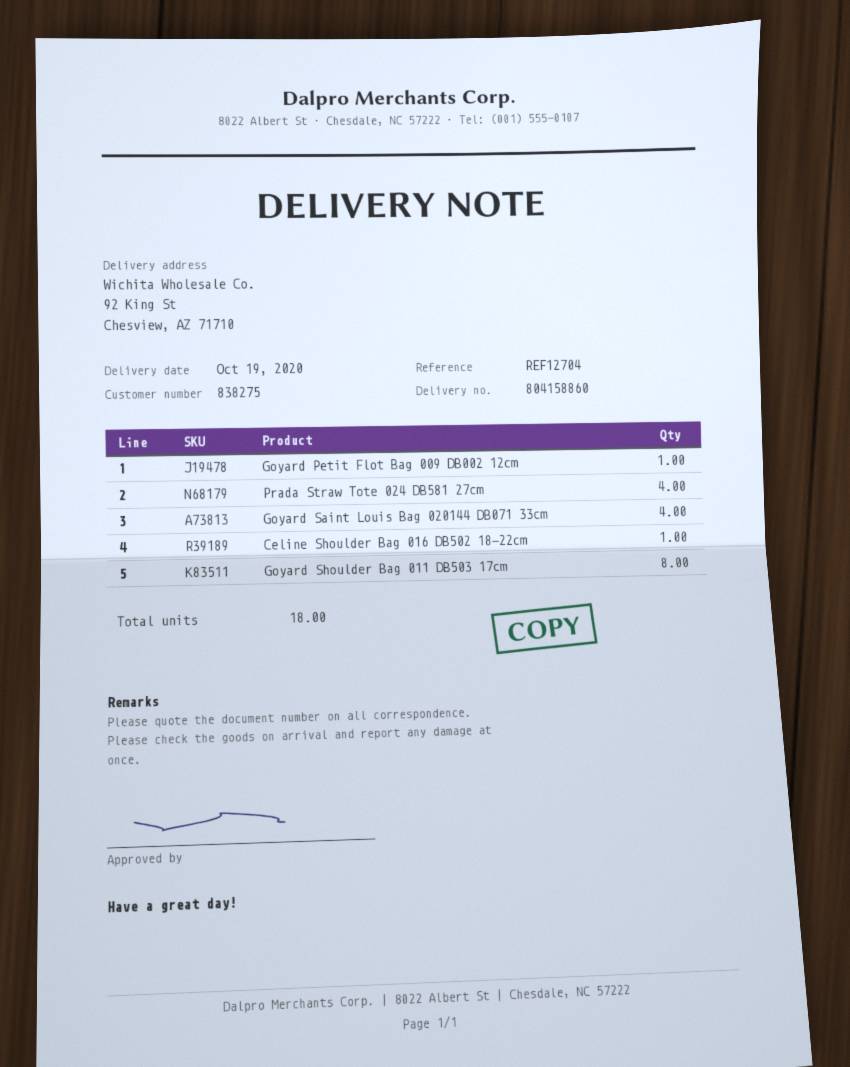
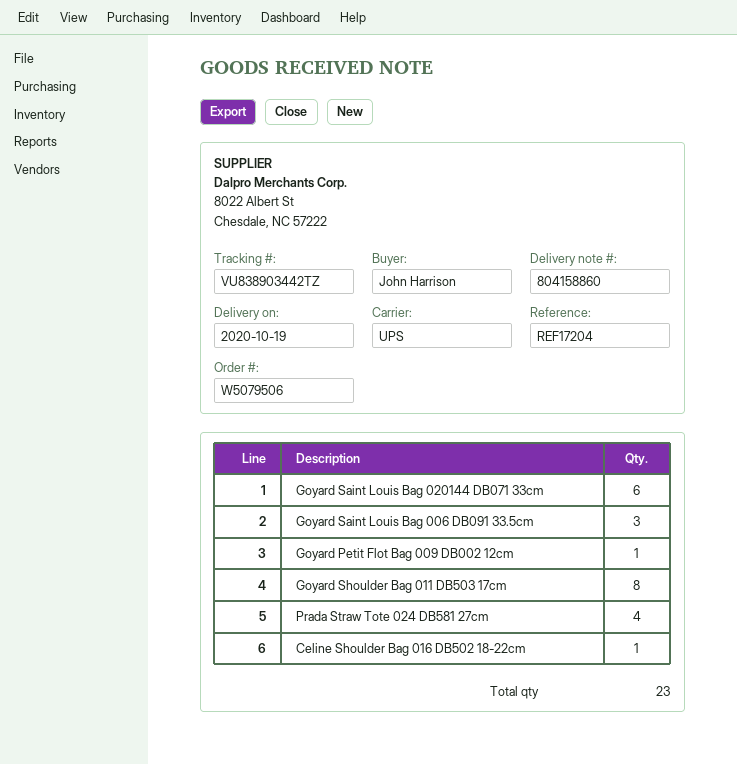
reference: REF12704 -> REF17204
Goyard Saint Louis Bag 020144 DB071 33cm: 4 -> 6
Goyard Saint Louis Bag 006 DB091 33.5cm: none -> 3
total quantity: 18 -> 23

